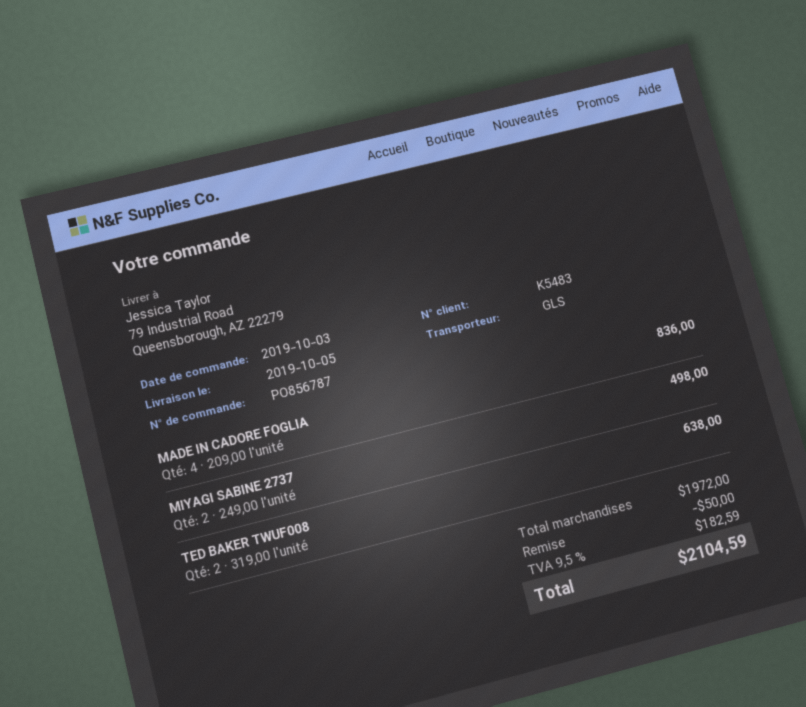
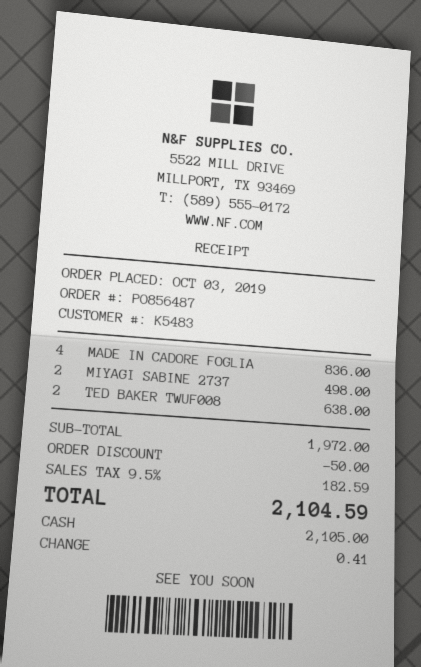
order number: PO856787 -> PO856487

